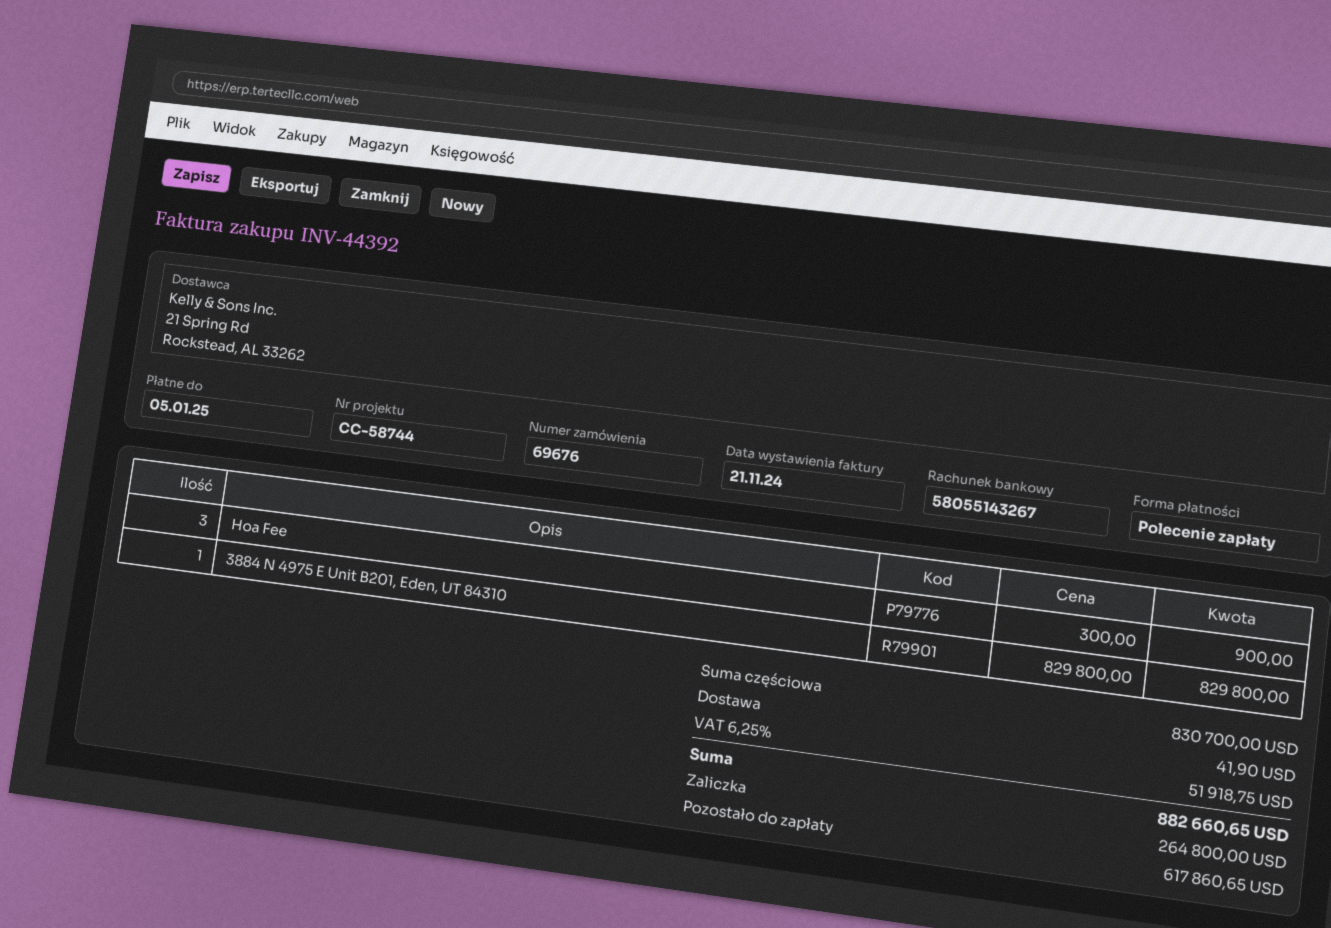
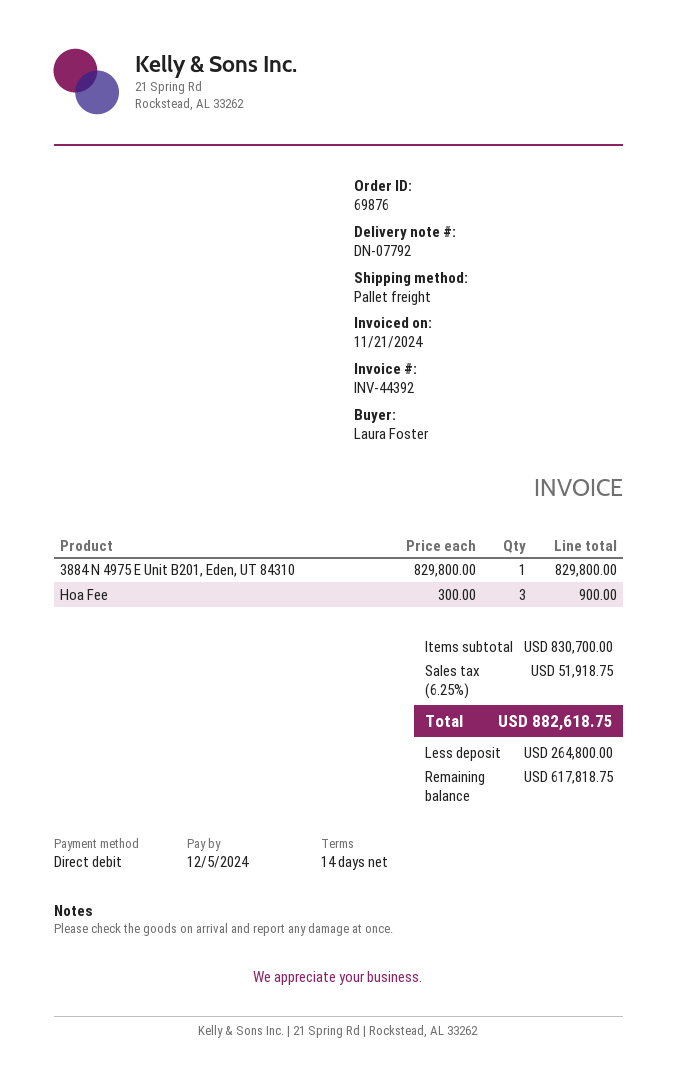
order number: 69676 -> 69876
due date: 2025-01-05 -> 2024-12-05
shipping: 41.90 -> none
total: 882660.65 -> 882618.75
balance: 617860.65 -> 617818.75

